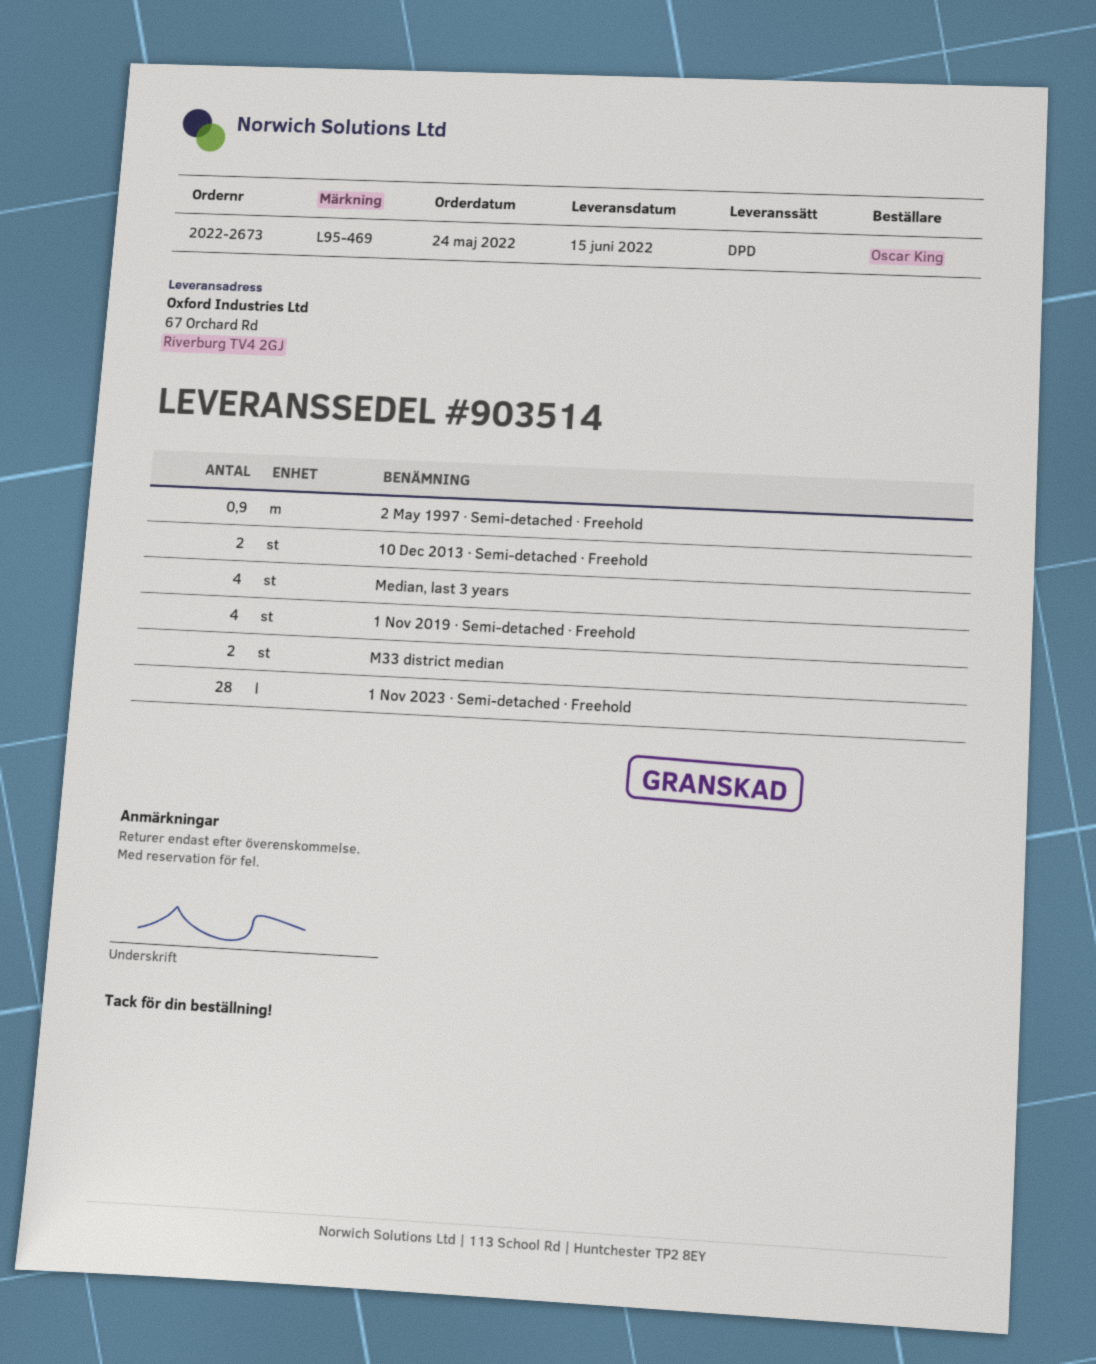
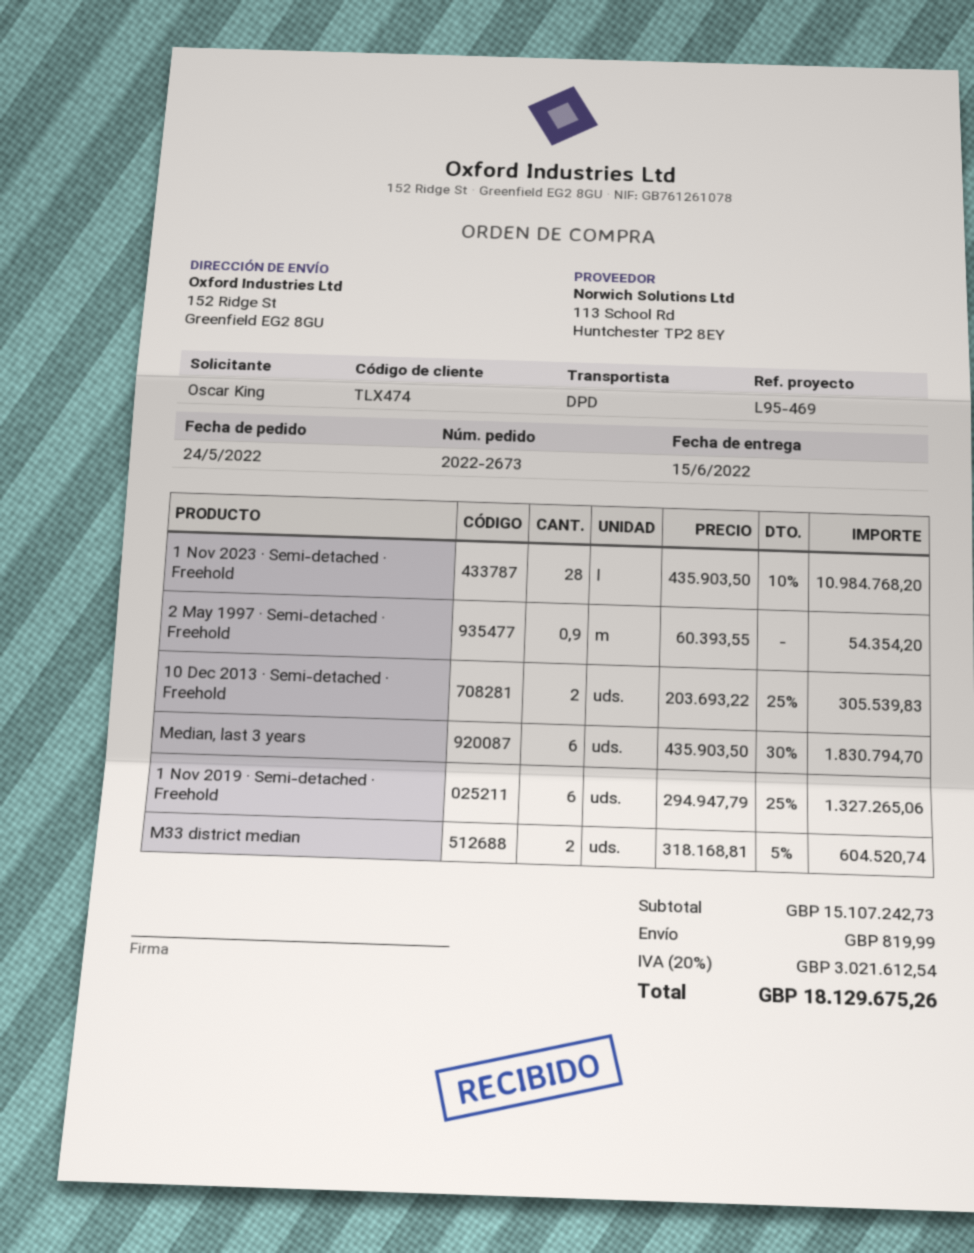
ship to: 67 Orchard Rd, Riverburg TV4 2GJ -> 152 Ridge St, Greenfield EG2 8GU
Median, last 3 years: 4 -> 6
1 Nov 2019 · Semi-detached · Freehold: 4 -> 6

